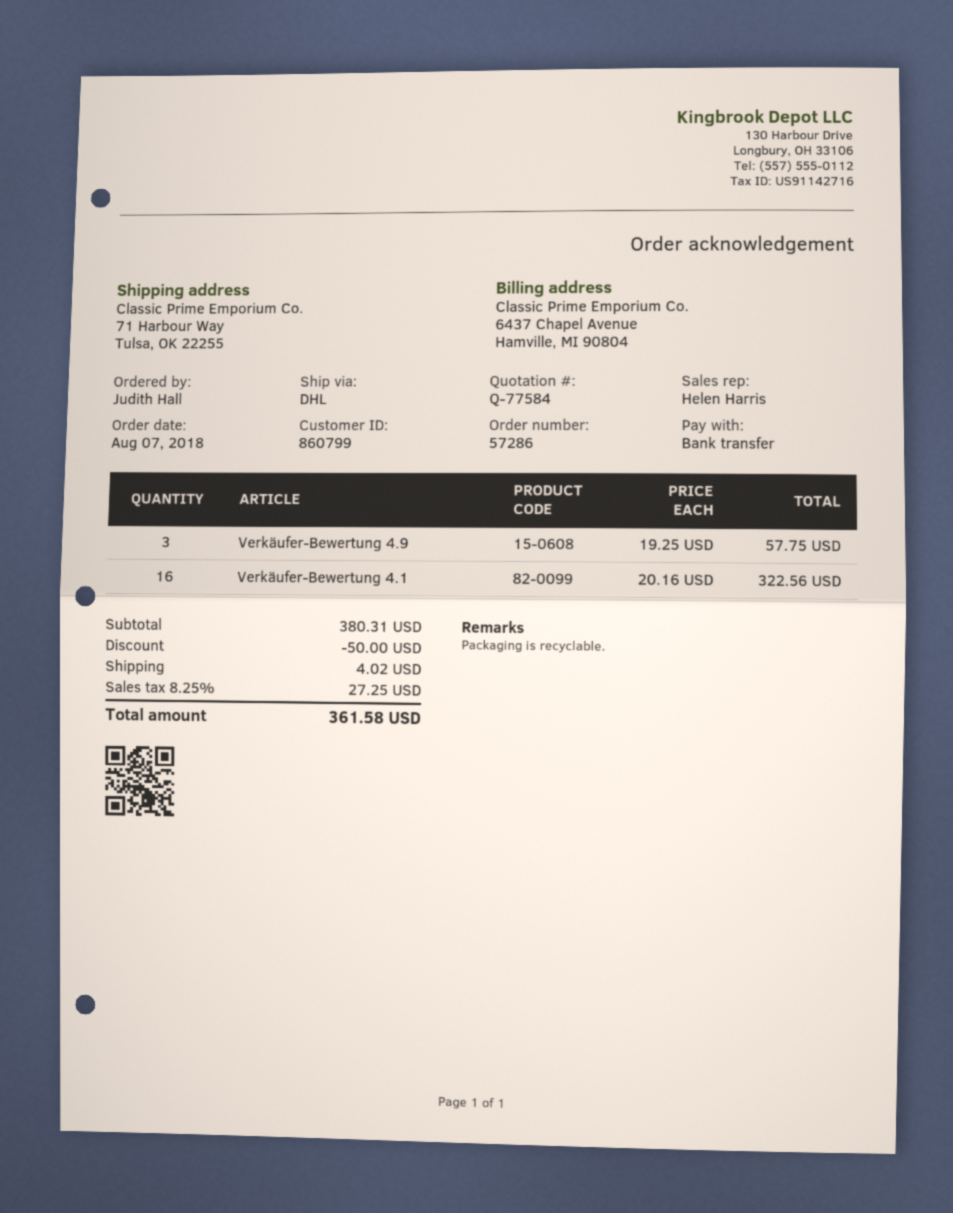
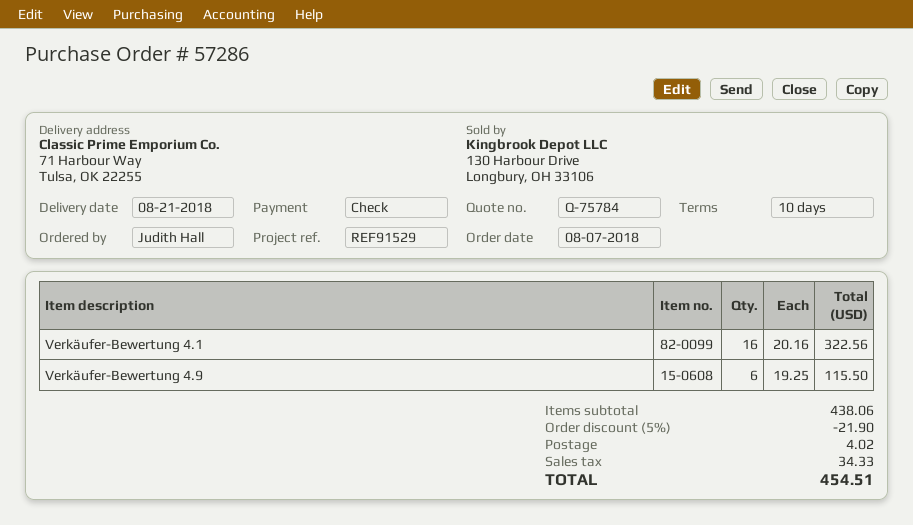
quote number: Q-77584 -> Q-75784
payment method: bank transfer -> cheque
Verkäufer-Bewertung 4.9: 3 x 19.25 = 57.75 -> 6 x 19.25 = 115.50
subtotal: 380.31 -> 438.06
discount: 50.00 -> 21.90
tax: 27.25 -> 34.33
total: 361.58 -> 454.51

